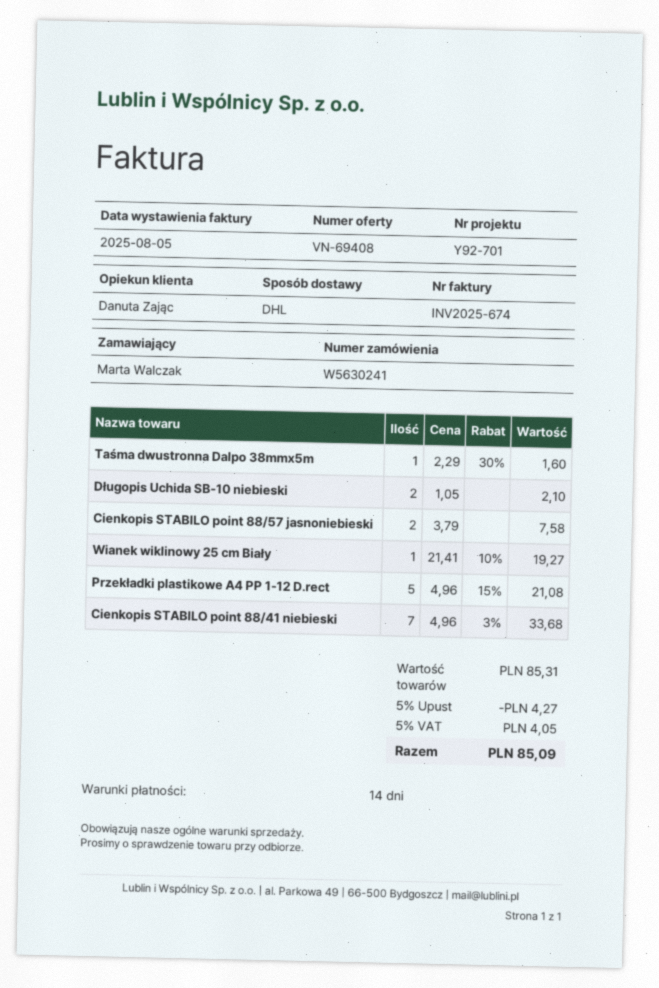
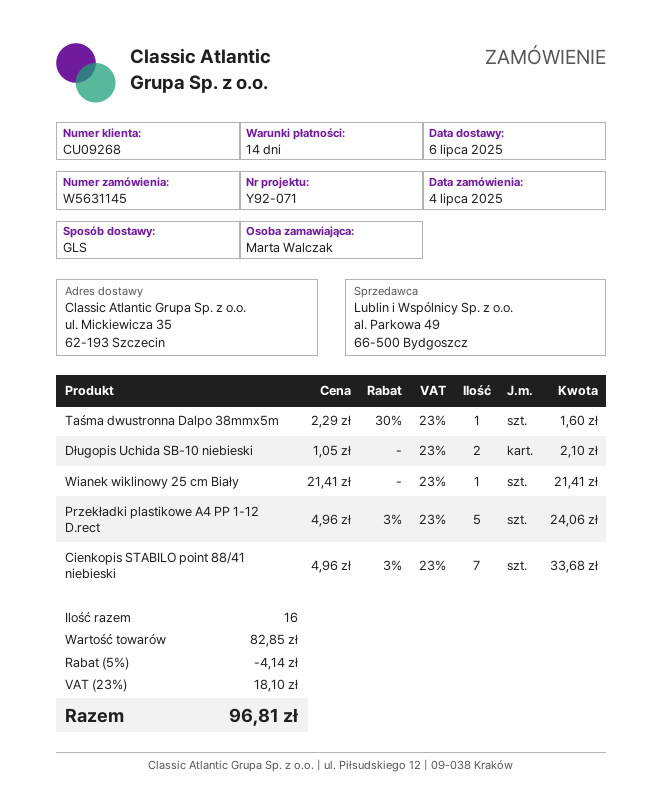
order number: W5630241 -> W5631145
reference: Y92-701 -> Y92-071
shipping method: DHL -> GLS
Cienkopis STABILO point 88/57 jasnoniebieski: 2 x 3.79 = 7.58 -> none
Wianek wiklinowy 25 cm Biały: 1 x 21.41 - 10% = 19.27 -> 1 x 21.41 = 21.41
Przekładki plastikowe A4 PP 1-12 D.rect: 5 x 4.96 - 15% = 21.08 -> 5 x 4.96 - 3% = 24.06
subtotal: 85.31 -> 82.85
discount: 5% = 4.27 -> 5% = 4.14
tax: 5% = 4.05 -> 23% = 18.10
total: 85.09 -> 96.81

